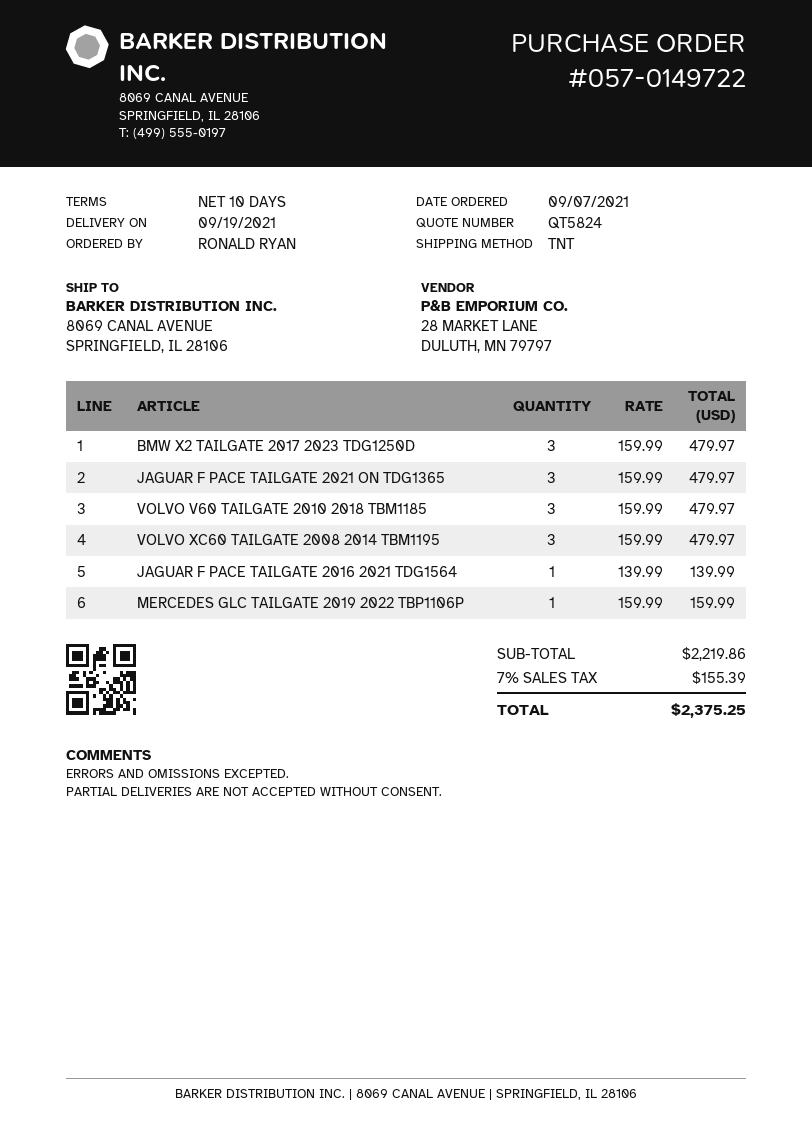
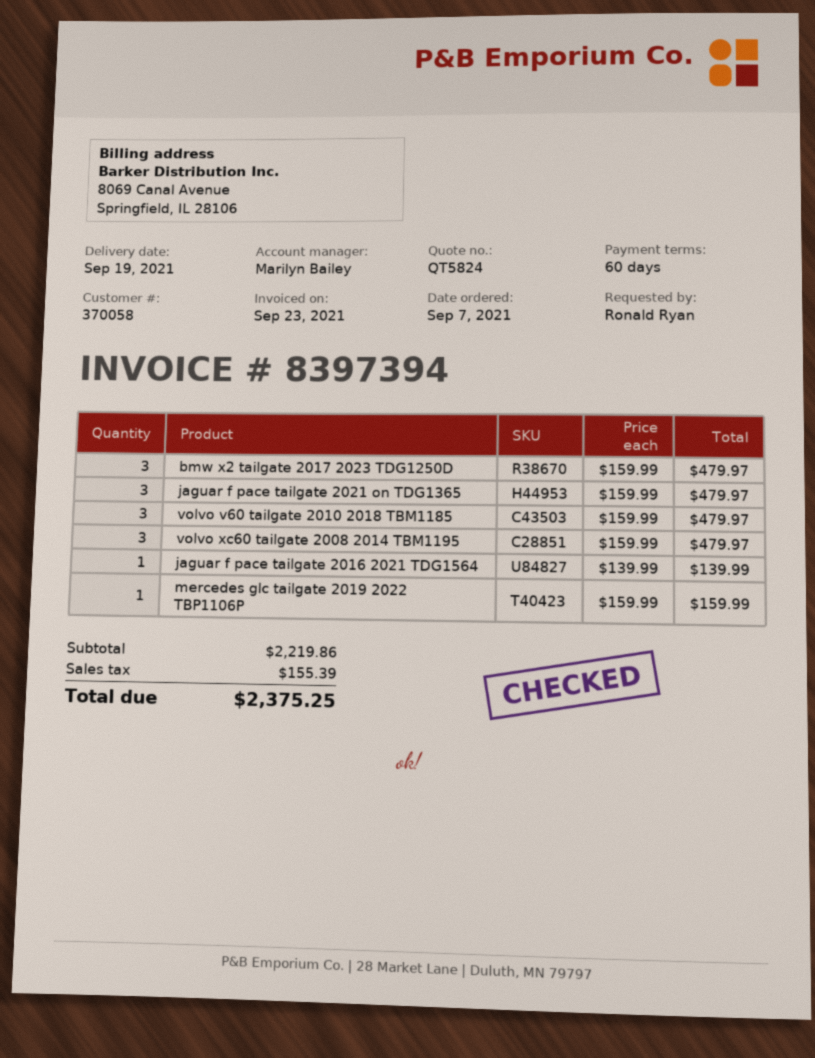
payment terms: 10 days -> 60 days

